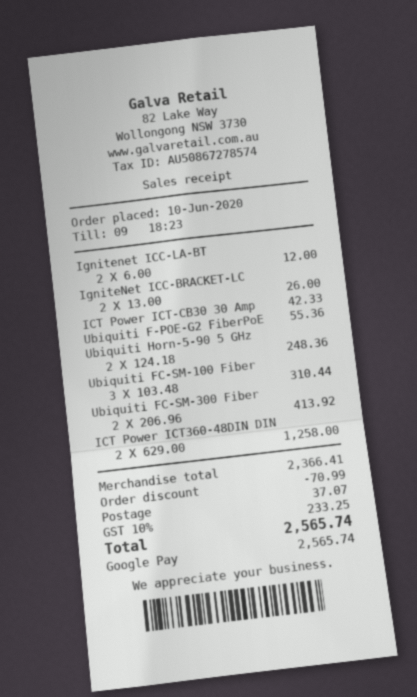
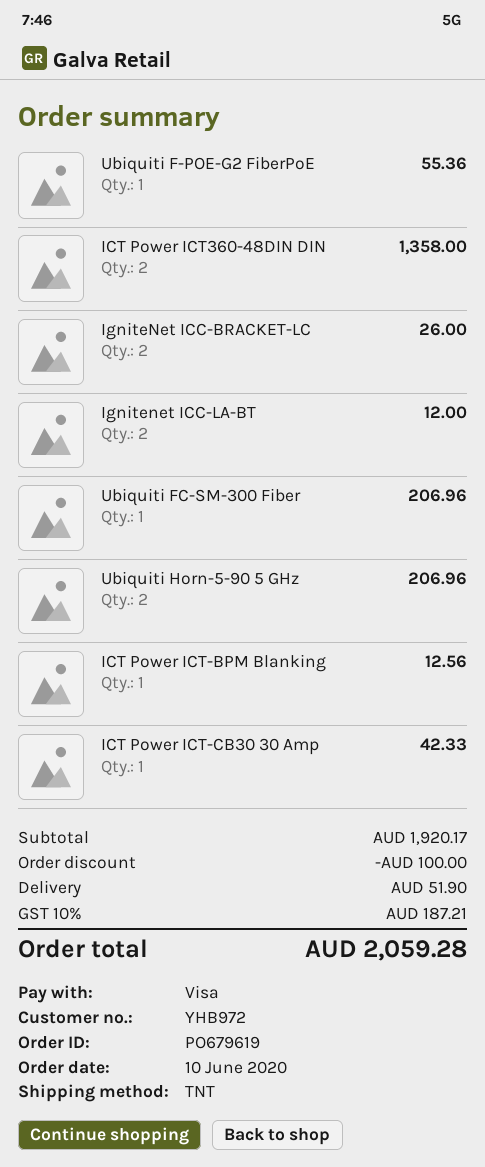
payment method: Google Pay -> Visa
Ubiquiti Horn-5-90 5 GHz: 2 for 248.36 -> 2 for 206.96
Ubiquiti FC-SM-100 Fiber: 3 for 310.44 -> none
Ubiquiti FC-SM-300 Fiber: 2 for 413.92 -> 1 for 206.96
ICT Power ICT360-48DIN DIN: 2 for 1258.00 -> 2 for 1358.00
ICT Power ICT-BPM Blanking: none -> 1 for 12.56
subtotal: 2366.41 -> 1920.17
discount: 70.99 -> 100.00
shipping: 37.07 -> 51.90
tax: 10% = 233.25 -> 10% = 187.21
total: 2565.74 -> 2059.28

